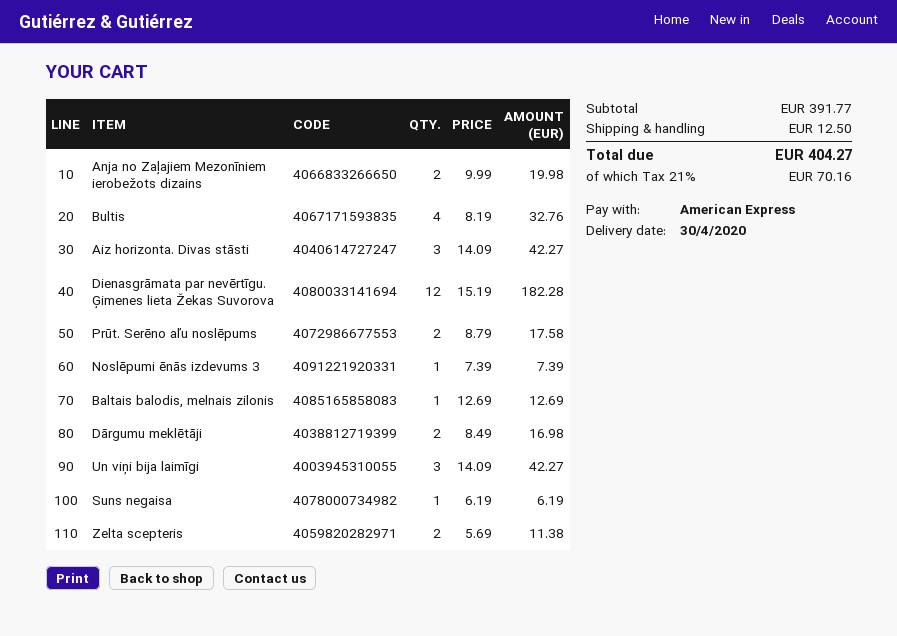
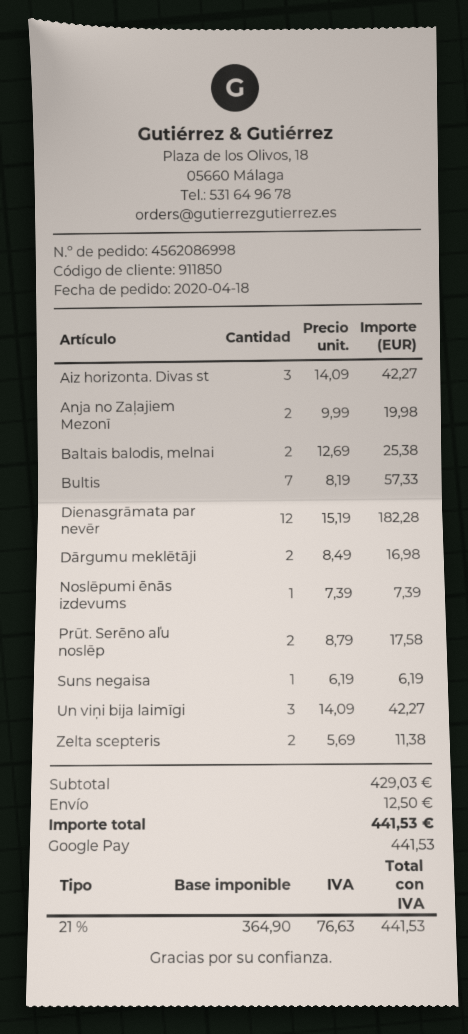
payment method: American Express -> Google Pay
Bultis: 4 x 8.19 = 32.76 -> 7 x 8.19 = 57.33
Baltais balodis, melnais zilonis: 1 x 12.69 = 12.69 -> 2 x 12.69 = 25.38
subtotal: 391.77 -> 429.03
tax: 21% = 70.16 -> 21% = 76.63
total: 404.27 -> 441.53

